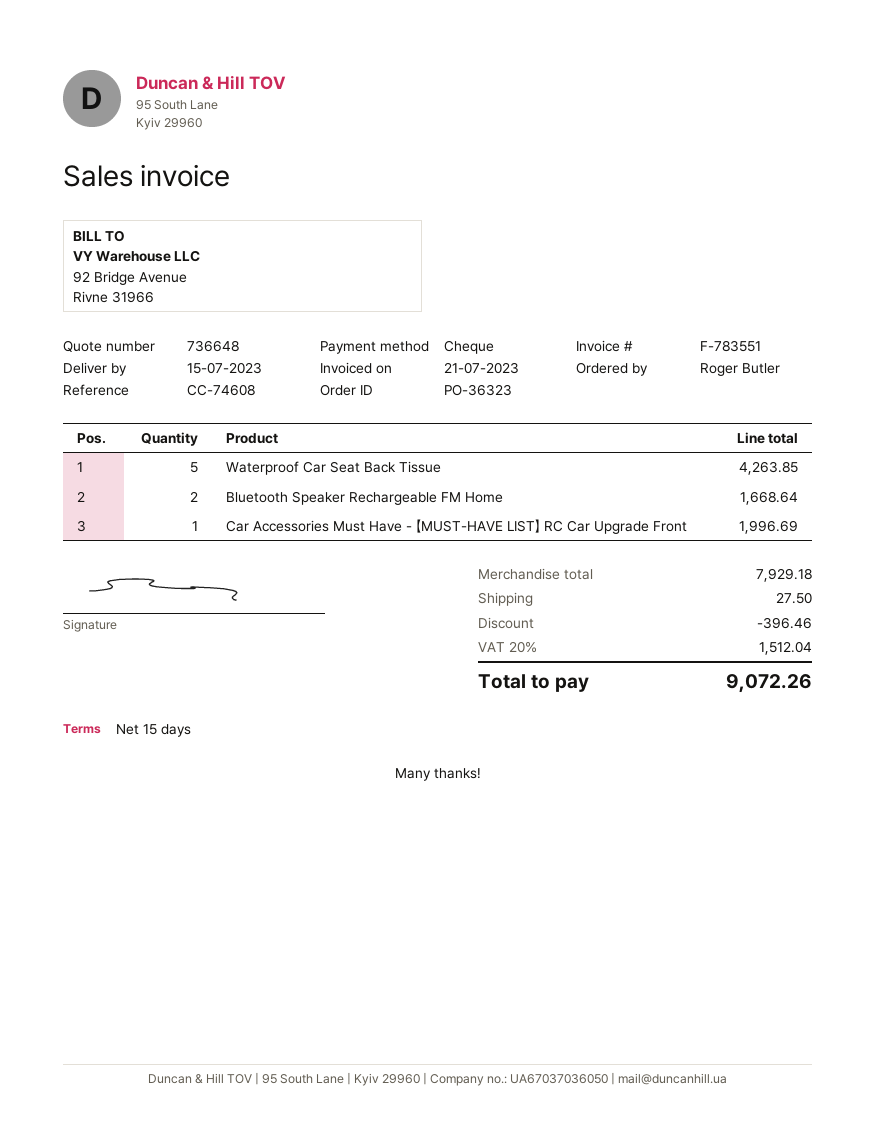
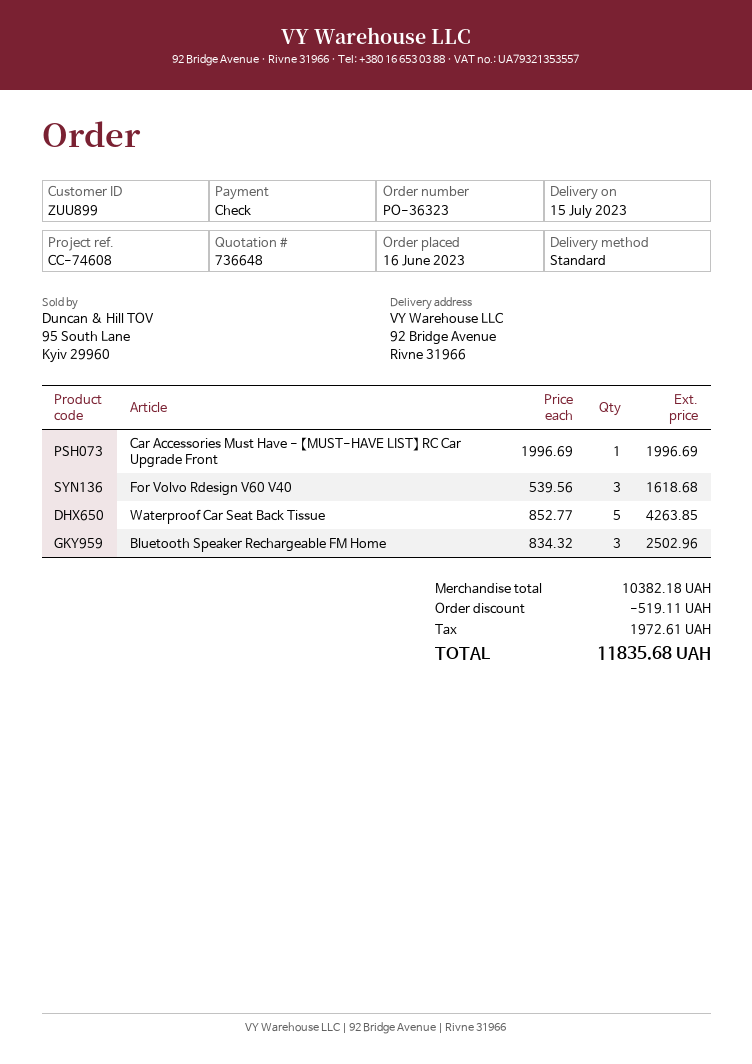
Bluetooth Speaker Rechargeable FM Home: 2 for 1668.64 -> 3 for 2502.96
For Volvo Rdesign V60 V40: none -> 3 for 1618.68
subtotal: 7929.18 -> 10382.18
discount: 396.46 -> 519.11
shipping: 27.50 -> none
tax: 1512.04 -> 1972.61
total: 9072.26 -> 11835.68

